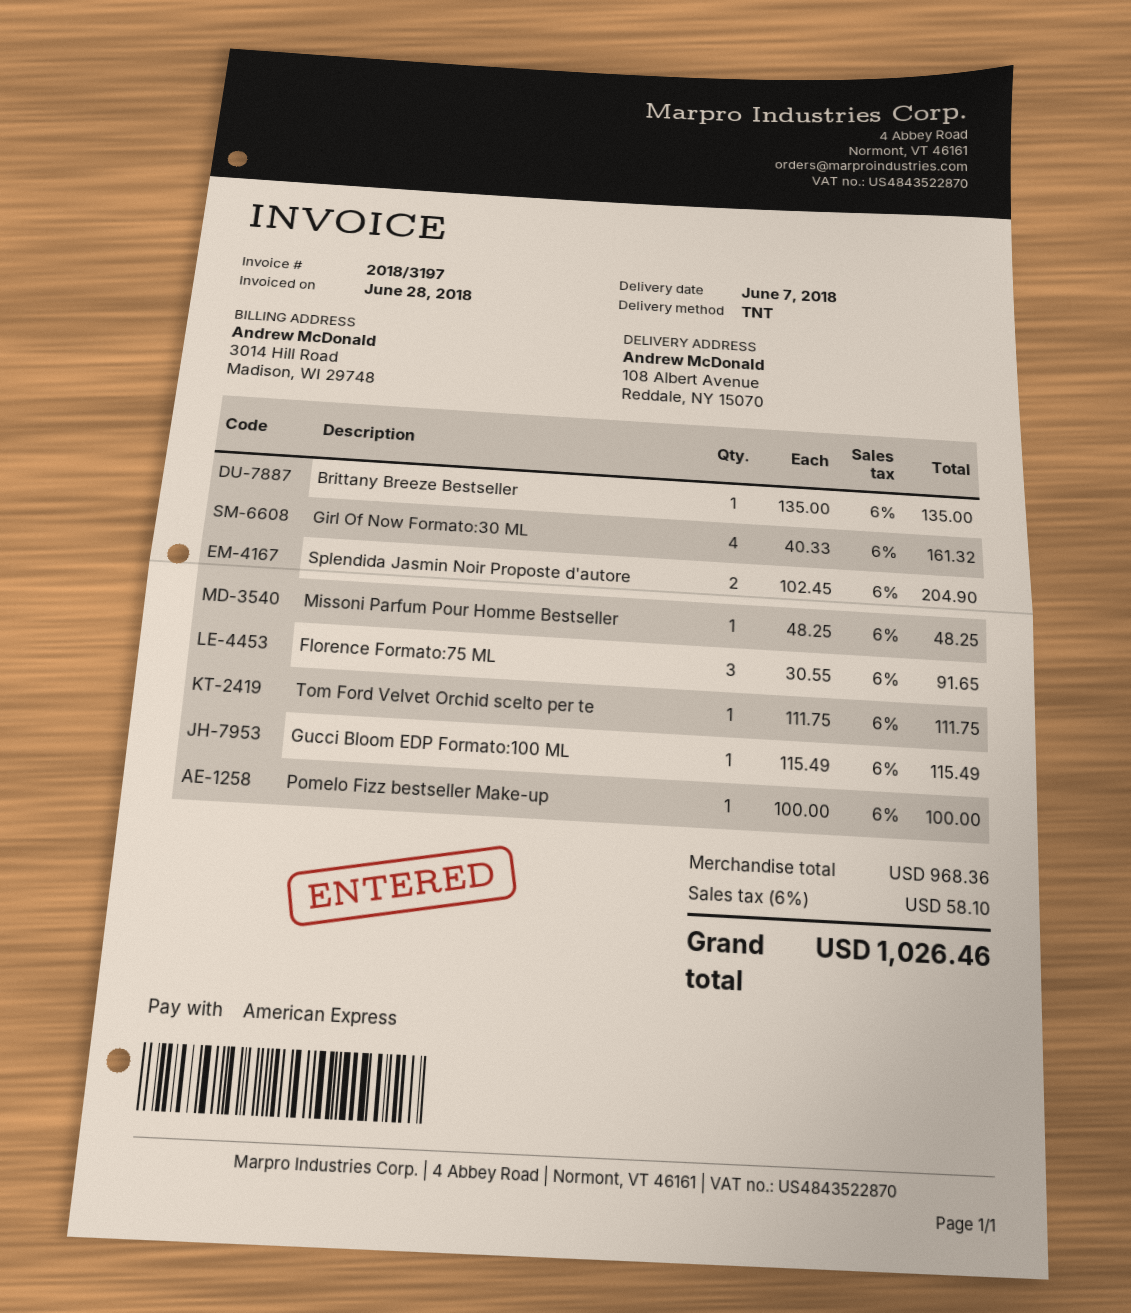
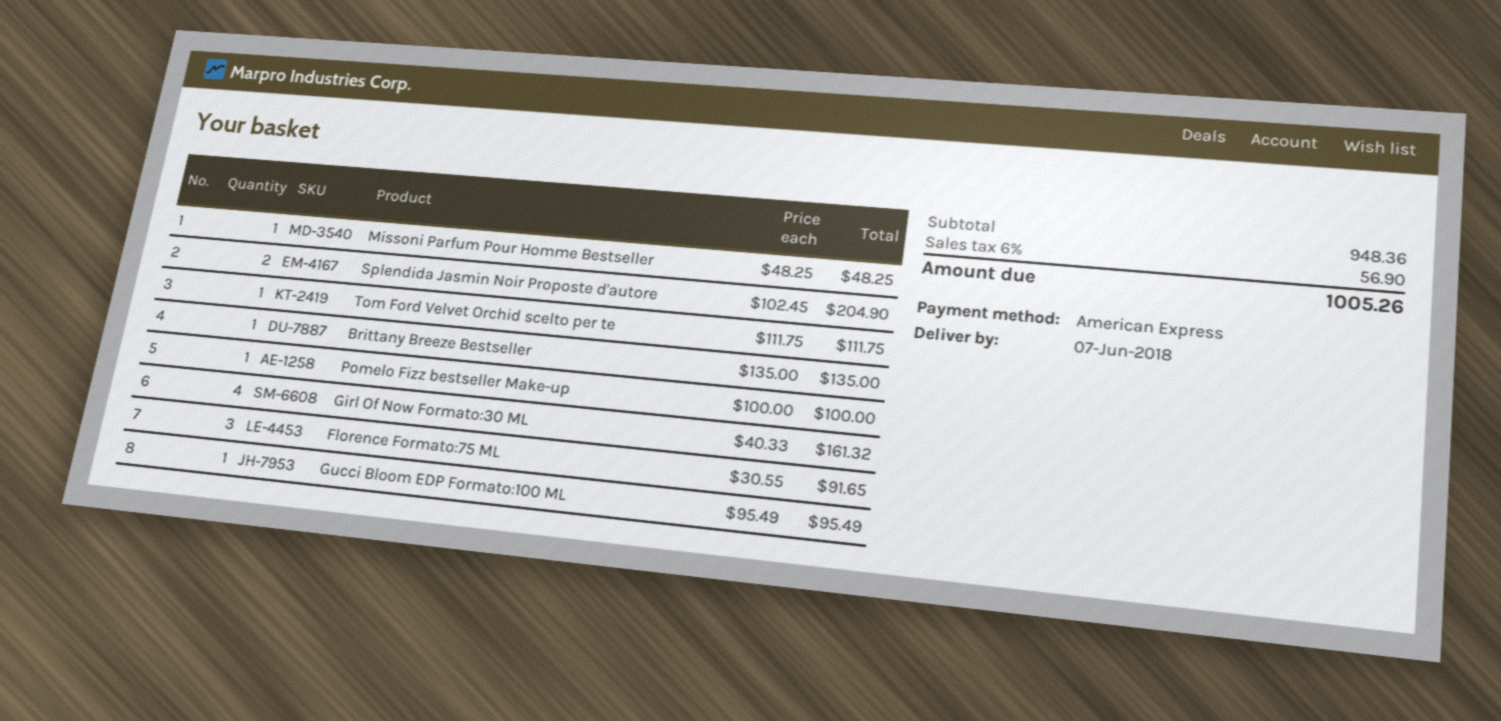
Gucci Bloom EDP Formato:100 ML: 1 x 115.49 = 115.49 -> 1 x 95.49 = 95.49
subtotal: 968.36 -> 948.36
tax: 6% = 58.10 -> 6% = 56.90
total: 1026.46 -> 1005.26

